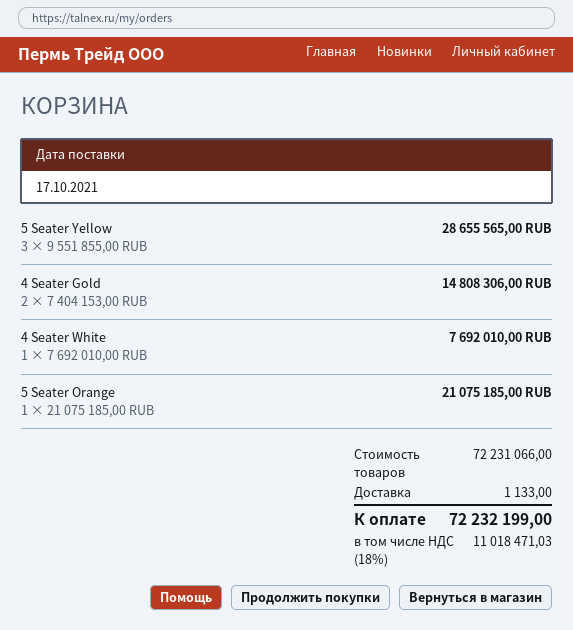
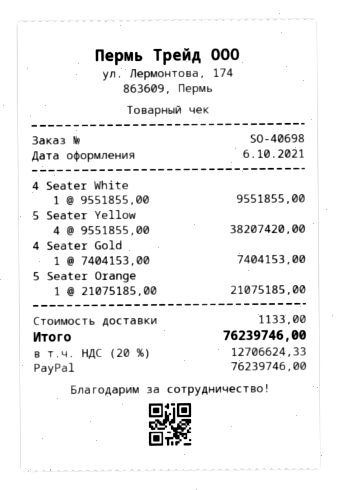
5 Seater Yellow: 3 x 9551855.00 = 28655565.00 -> 4 x 9551855.00 = 38207420.00
4 Seater Gold: 2 x 7404153.00 = 14808306.00 -> 1 x 7404153.00 = 7404153.00
4 Seater White: 1 x 7692010.00 = 7692010.00 -> 1 x 9551855.00 = 9551855.00
tax: 18% = 11018471.03 -> 20% = 12706624.33
total: 72232199.00 -> 76239746.00

